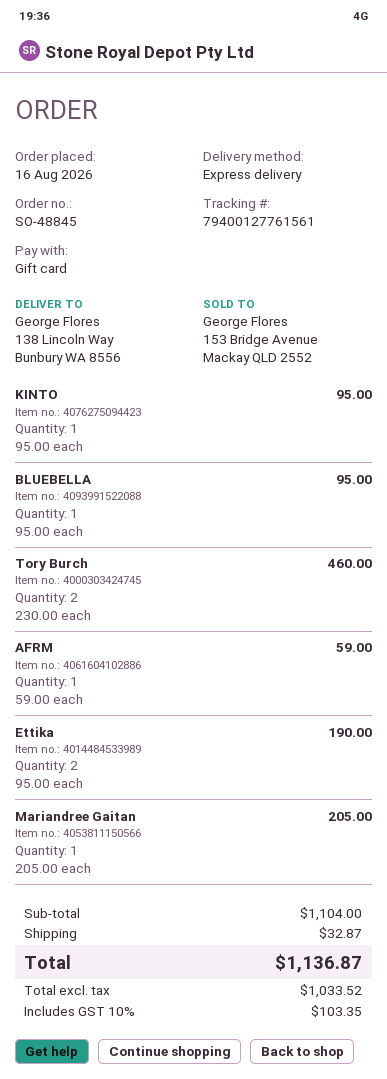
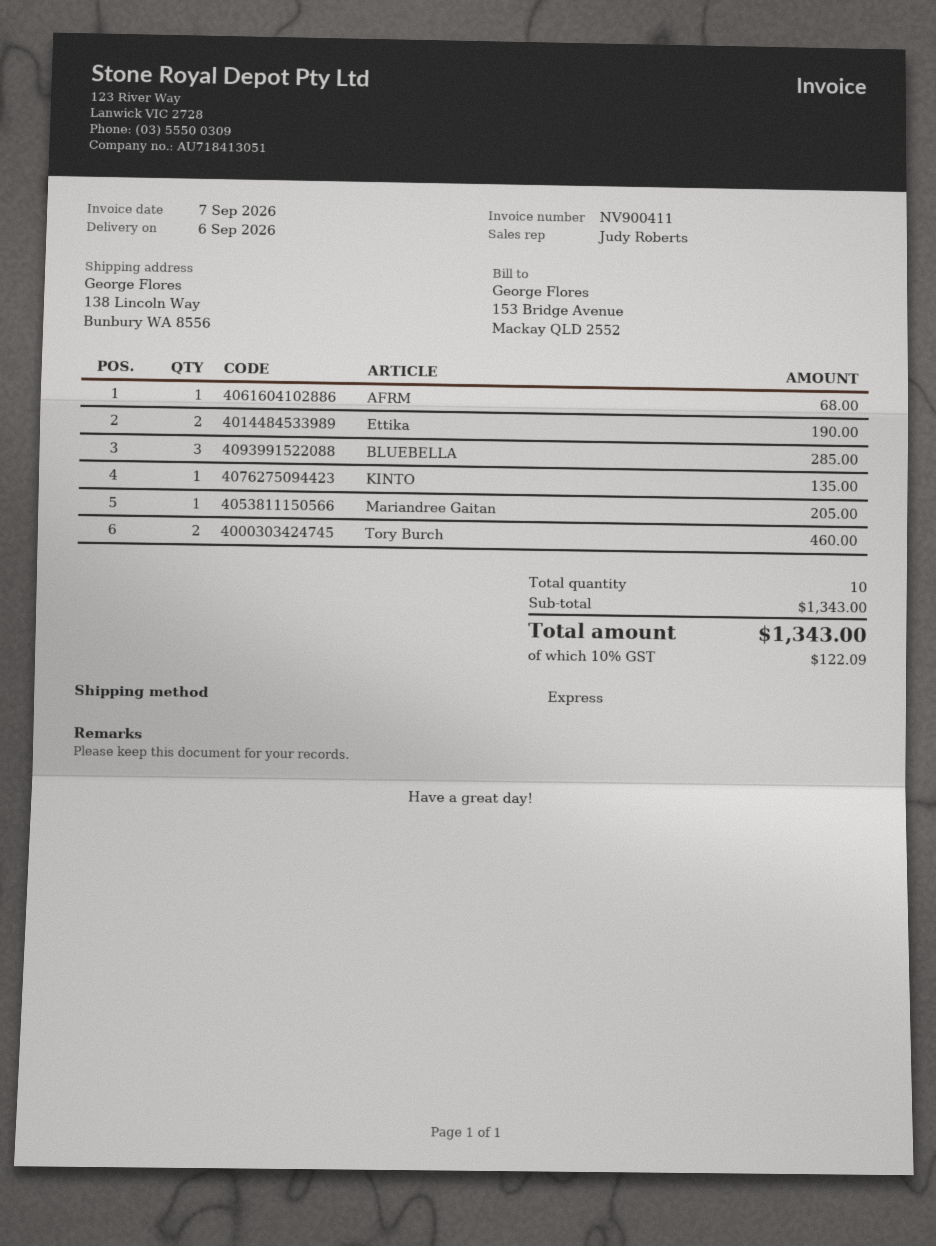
KINTO: 1 for 95.00 -> 1 for 135.00
BLUEBELLA: 1 for 95.00 -> 3 for 285.00
AFRM: 1 for 59.00 -> 1 for 68.00
subtotal: 1104.00 -> 1343.00
shipping: 32.87 -> none
tax: 10% = 103.35 -> 10% = 122.09
total: 1136.87 -> 1343.00

